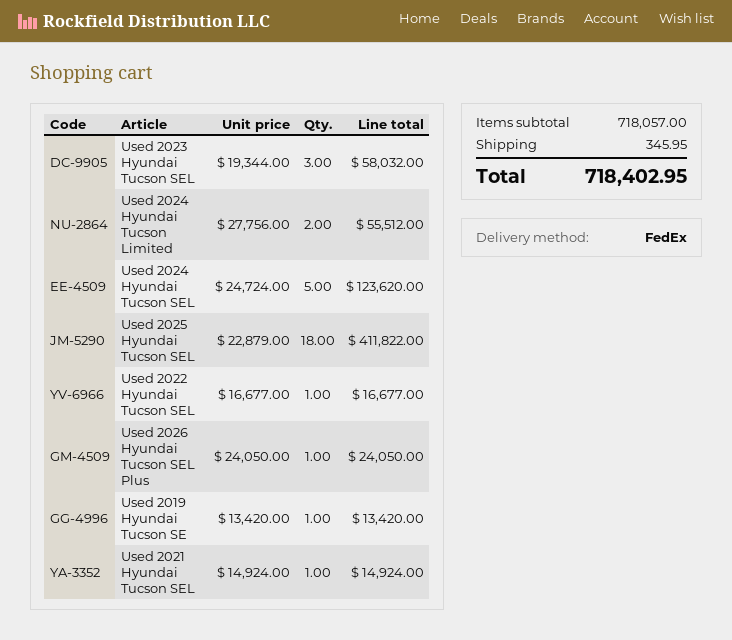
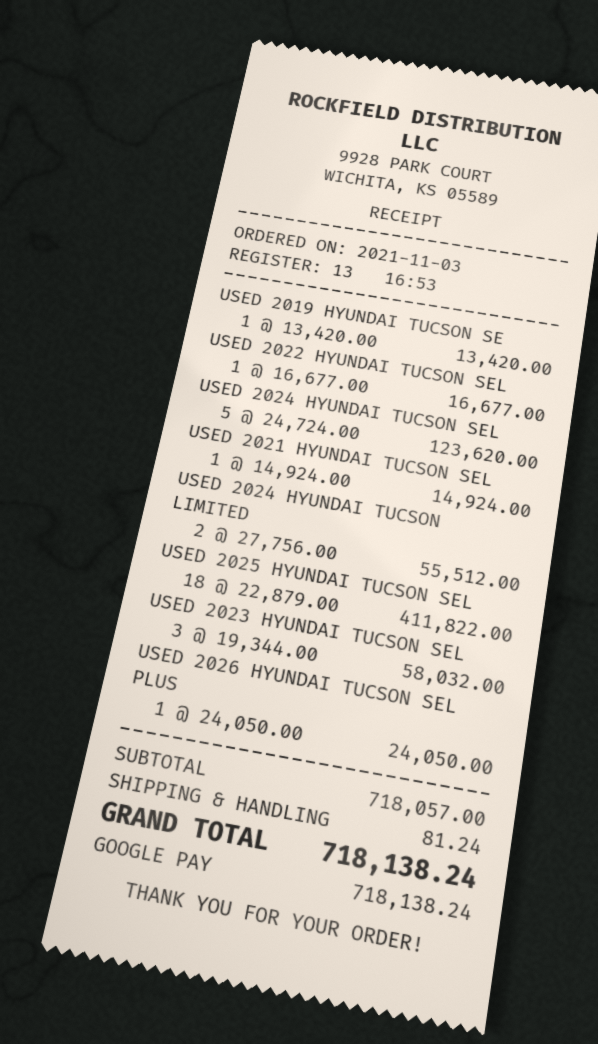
shipping: 345.95 -> 81.24
total: 718402.95 -> 718138.24

